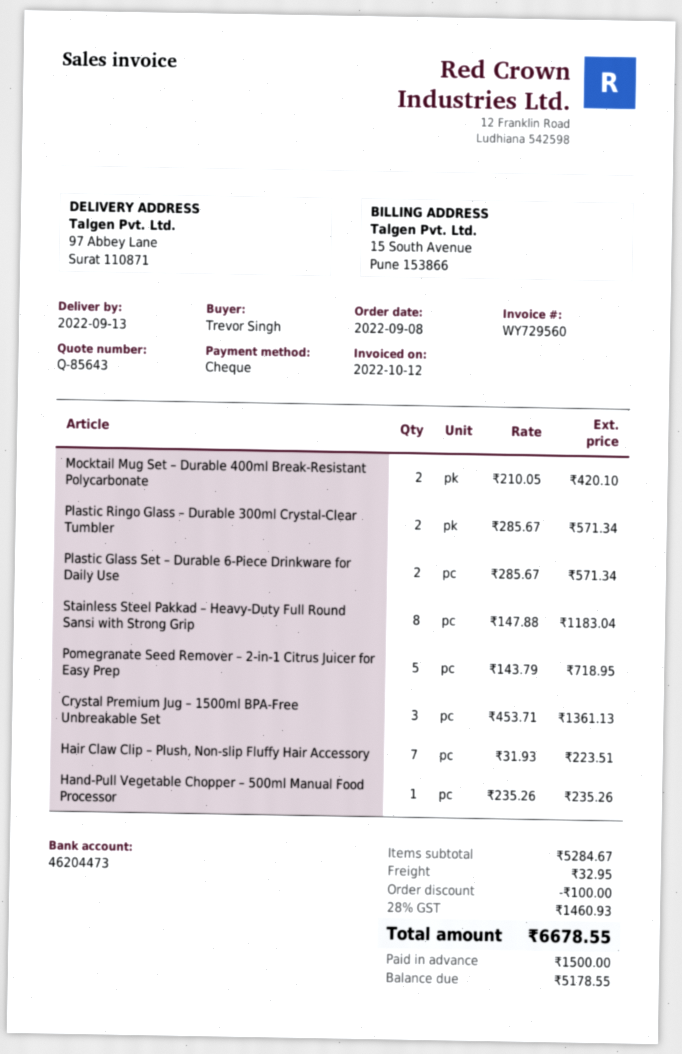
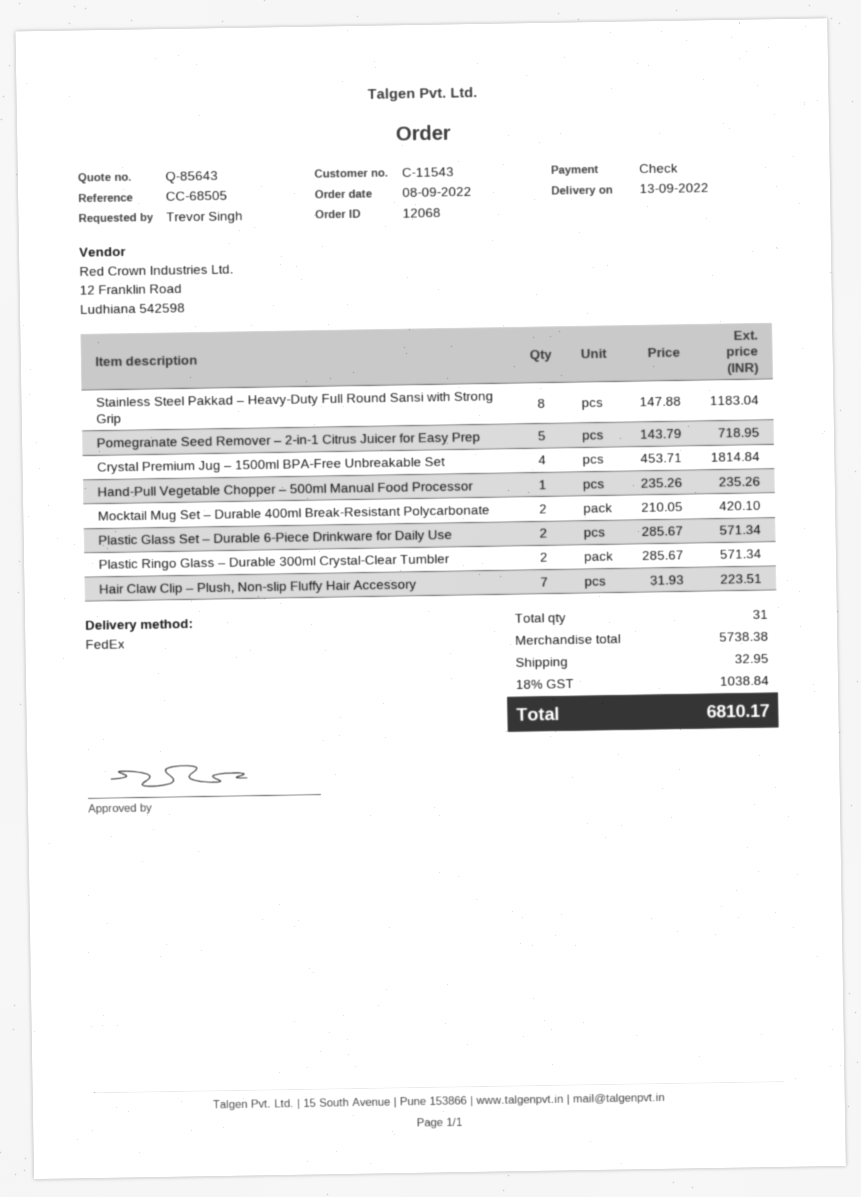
Crystal Premium Jug – 1500ml BPA-Free Unbreakable Set: 3 x 453.71 = 1361.13 -> 4 x 453.71 = 1814.84
subtotal: 5284.67 -> 5738.38
discount: 100.00 -> none
tax: 28% = 1460.93 -> 18% = 1038.84
total: 6678.55 -> 6810.17

